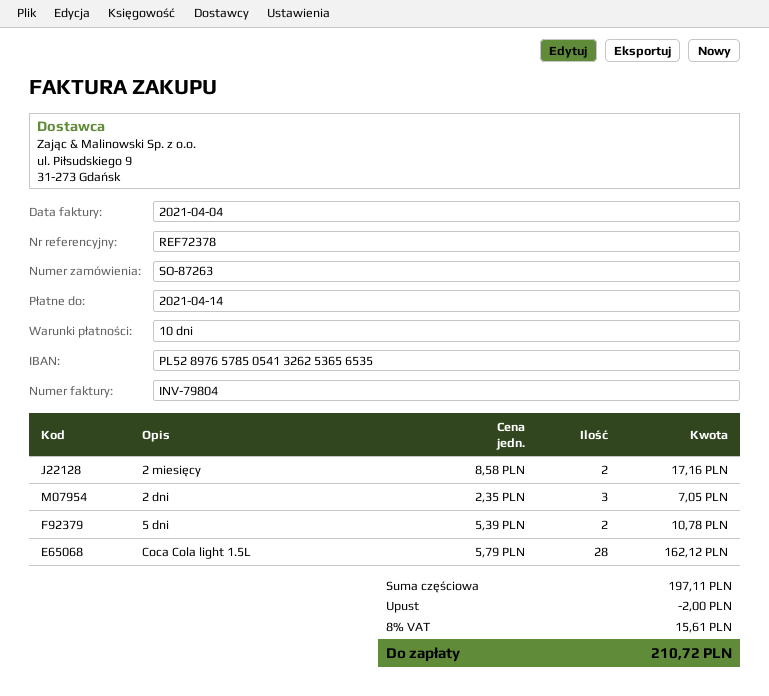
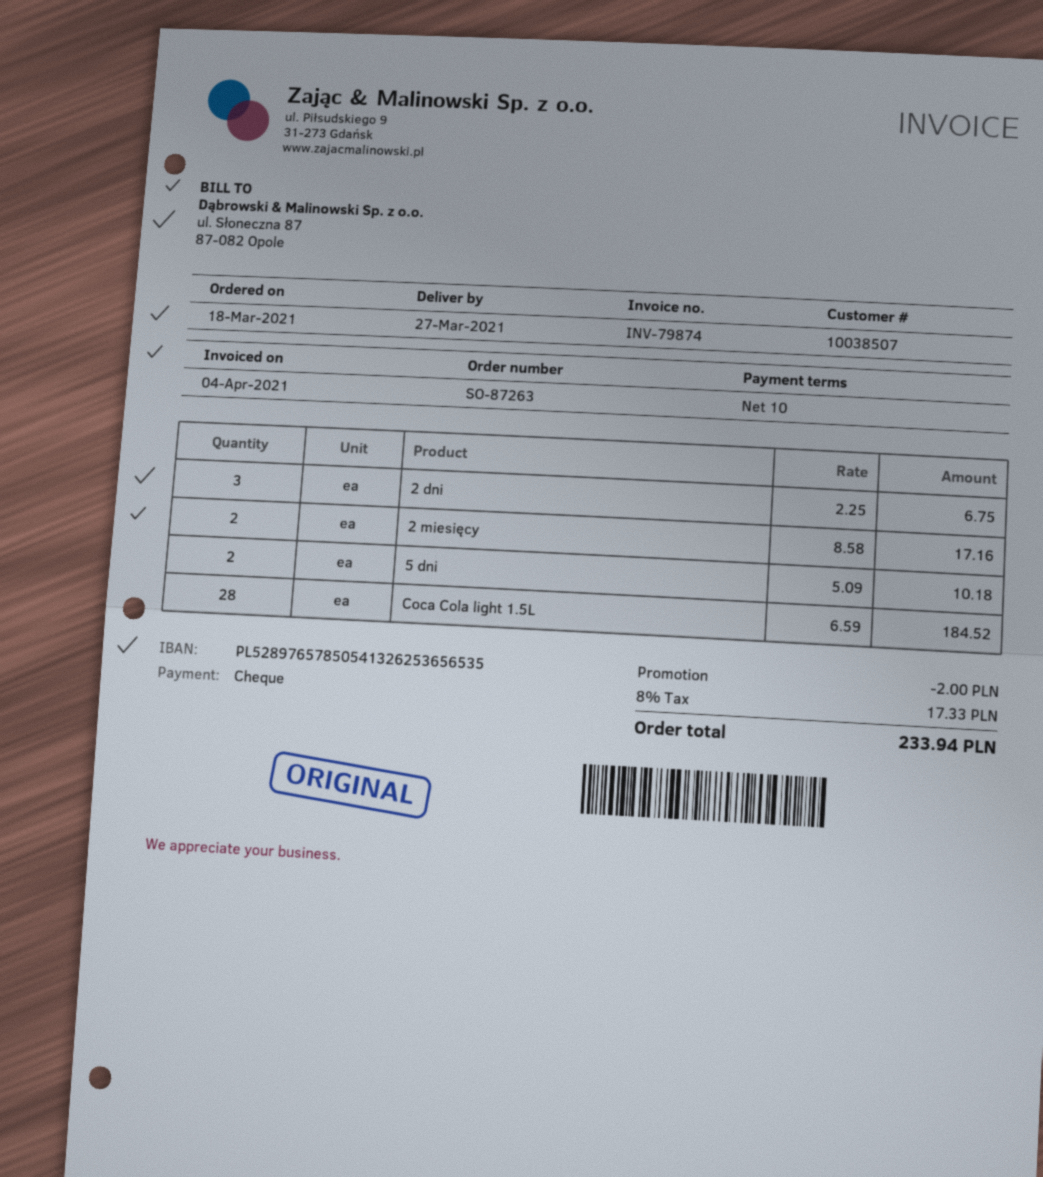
invoice number: INV-79804 -> INV-79874
2 dni: 3 x 2.35 = 7.05 -> 3 x 2.25 = 6.75
5 dni: 2 x 5.39 = 10.78 -> 2 x 5.09 = 10.18
Coca Cola light 1.5L: 28 x 5.79 = 162.12 -> 28 x 6.59 = 184.52
tax: 8% = 15.61 -> 8% = 17.33
total: 210.72 -> 233.94

